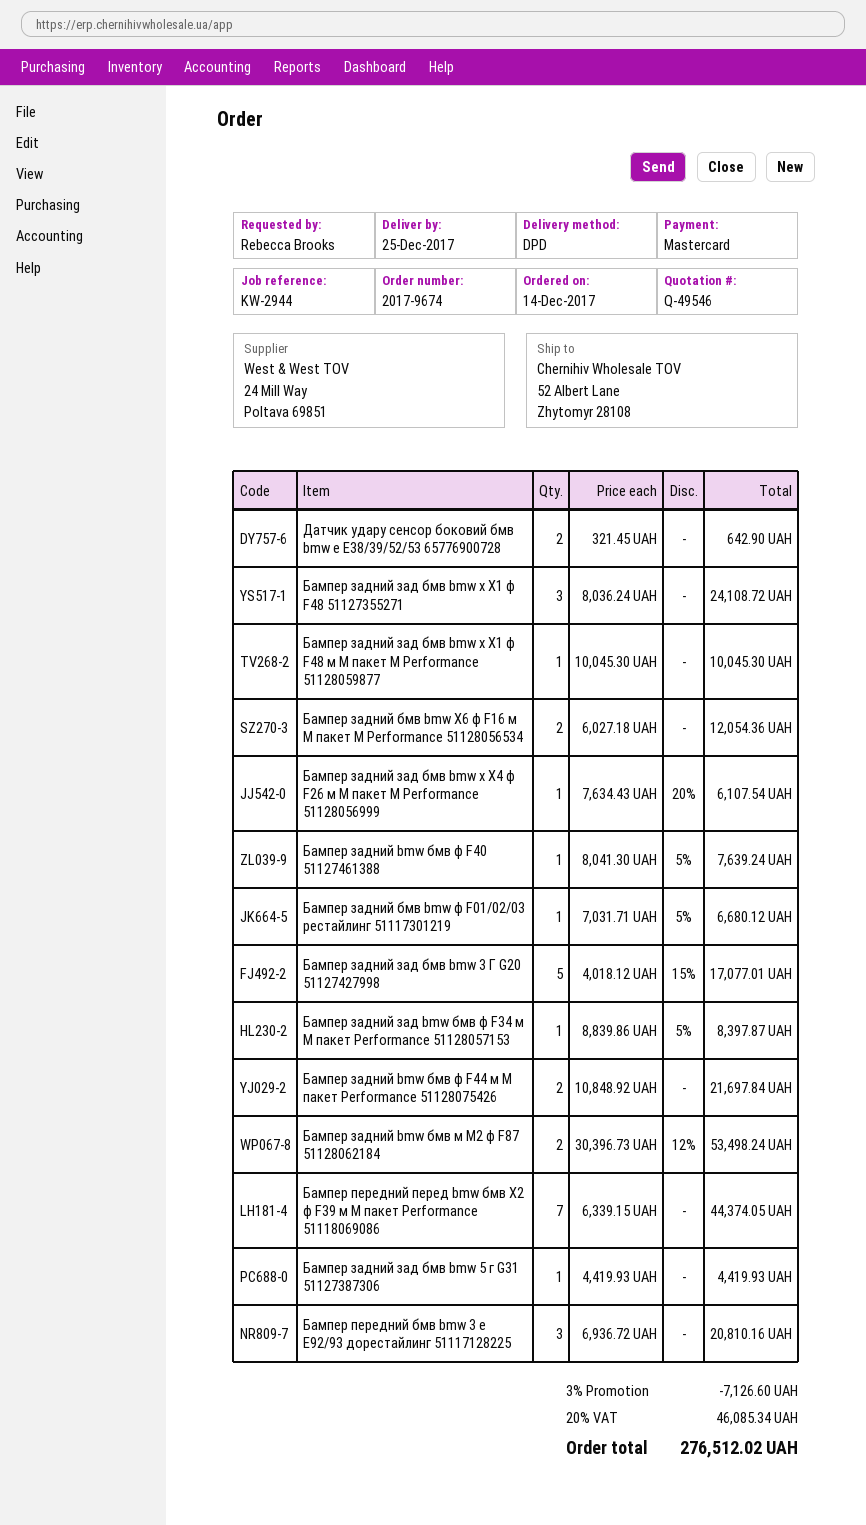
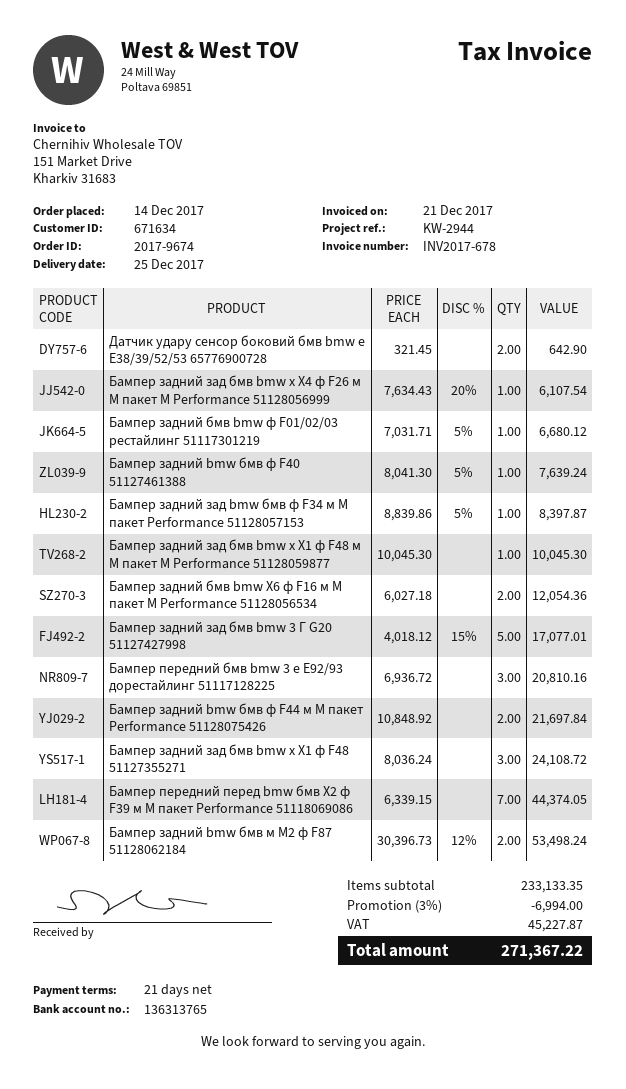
Бампер задний зад бмв bmw 5 г G31 51127387306: 1 x 4419.93 = 4419.93 -> none
discount: 3% = 7126.60 -> 3% = 6994.00
tax: 46085.34 -> 45227.87
total: 276512.02 -> 271367.22

